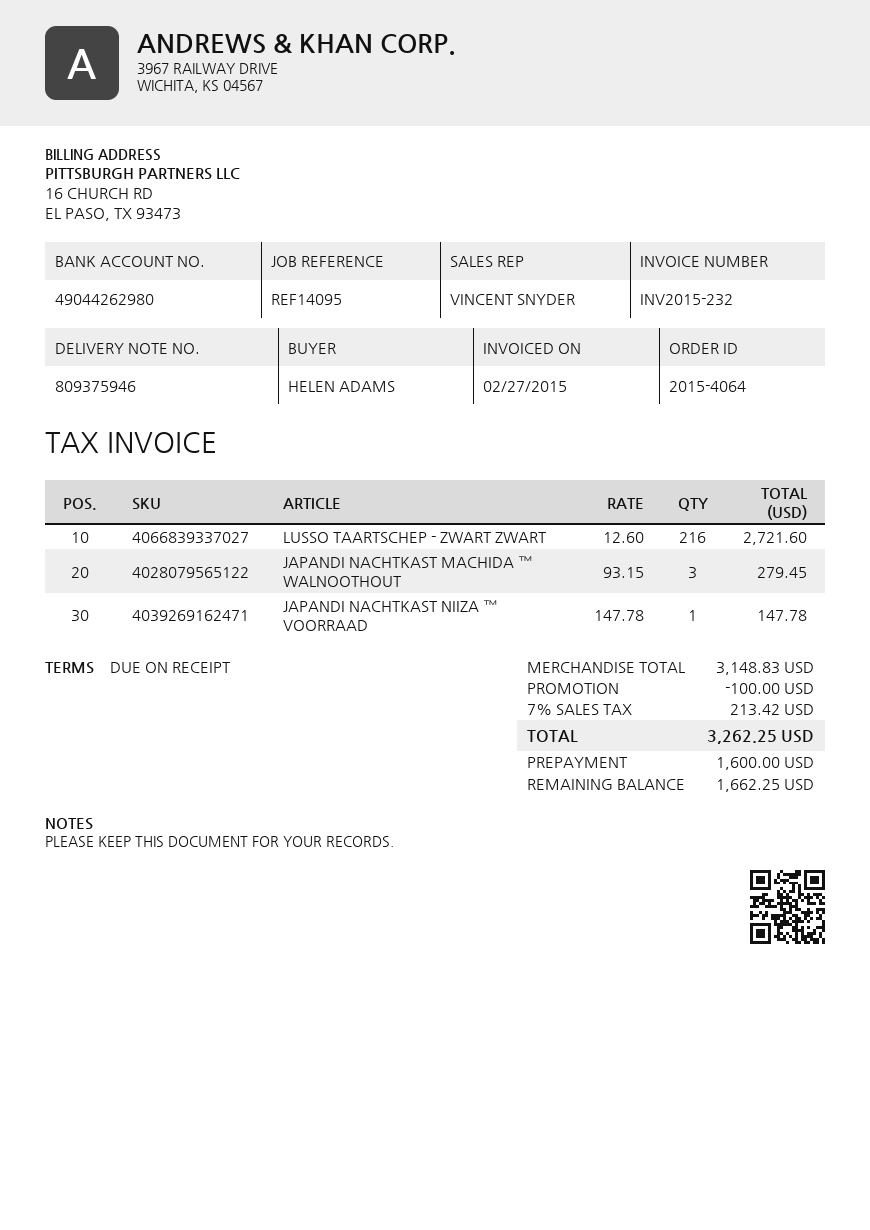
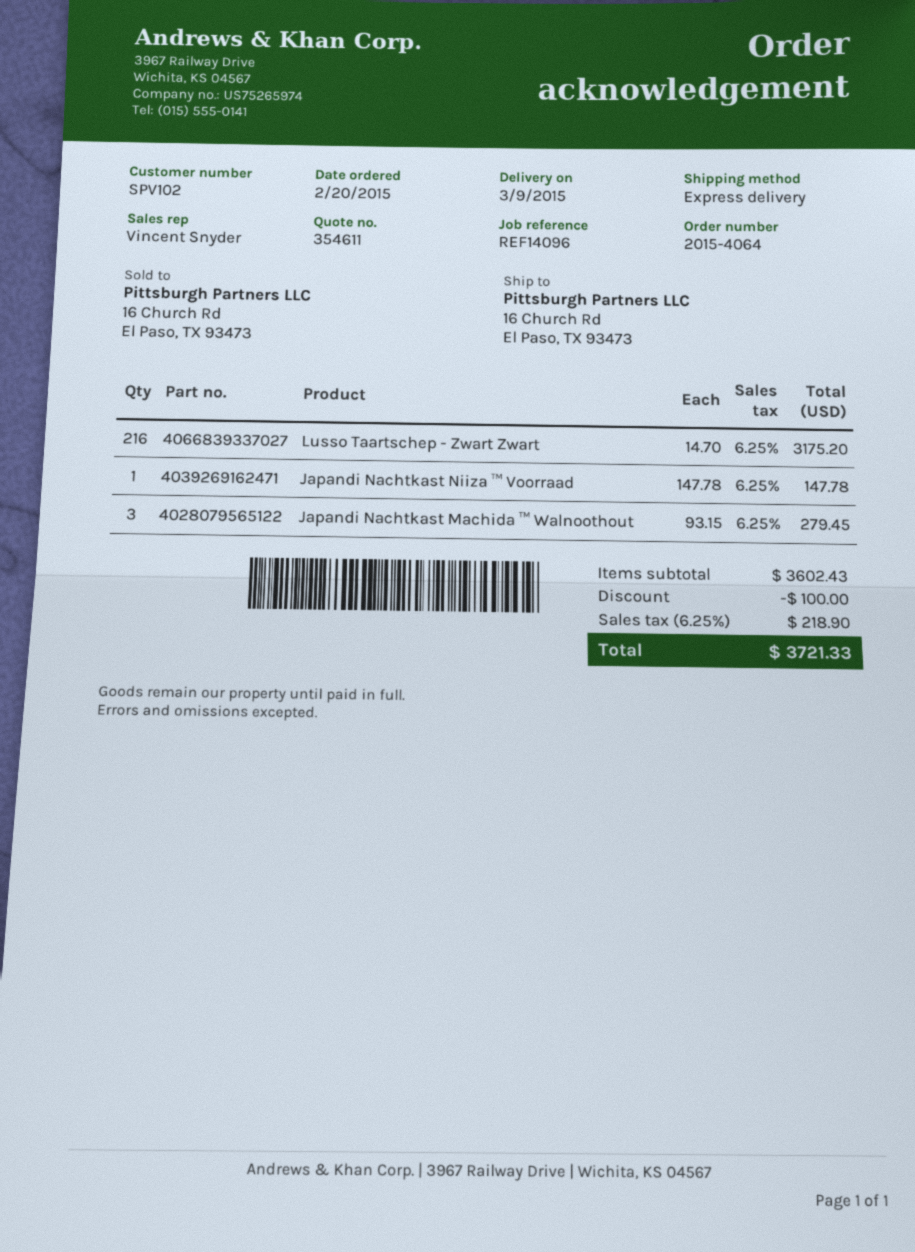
reference: REF14095 -> REF14096
LUSSO TAARTSCHEP - ZWART ZWART: 216 x 12.60 = 2721.60 -> 216 x 14.70 = 3175.20
subtotal: 3148.83 -> 3602.43
tax: 7% = 213.42 -> 6.25% = 218.90
total: 3262.25 -> 3721.33

